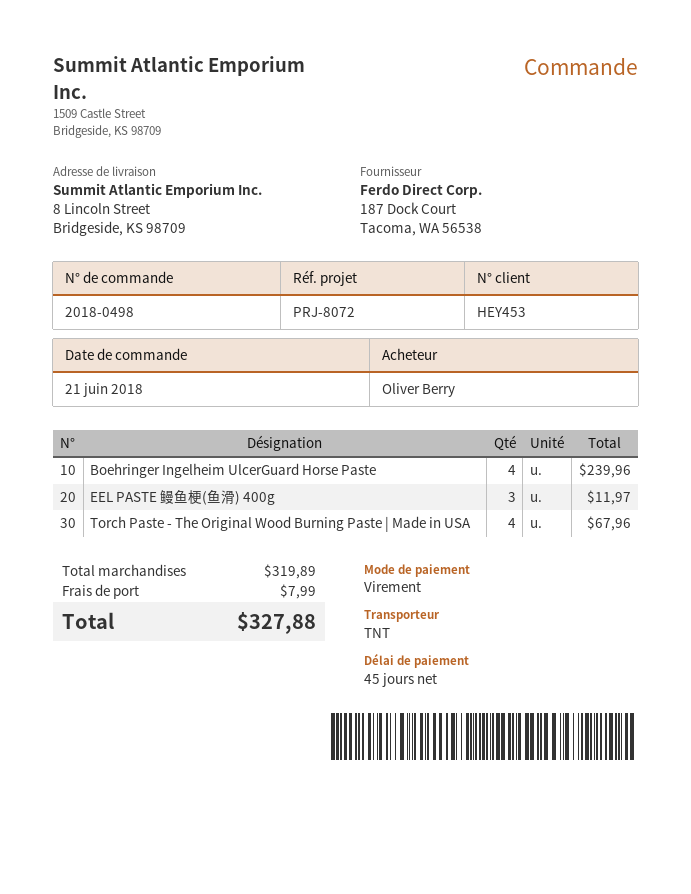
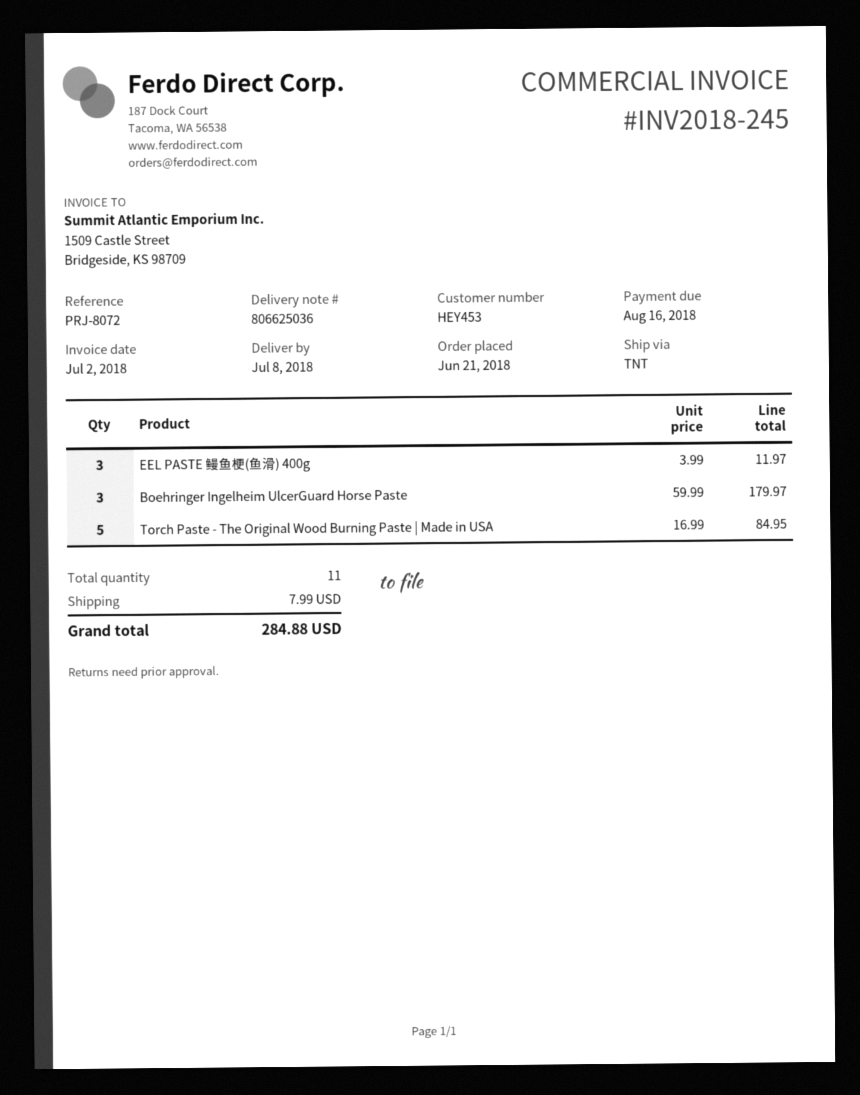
Boehringer Ingelheim UlcerGuard Horse Paste: 4 for 239.96 -> 3 for 179.97
Torch Paste - The Original Wood Burning Paste | Made in USA: 4 for 67.96 -> 5 for 84.95
total: 327.88 -> 284.88

